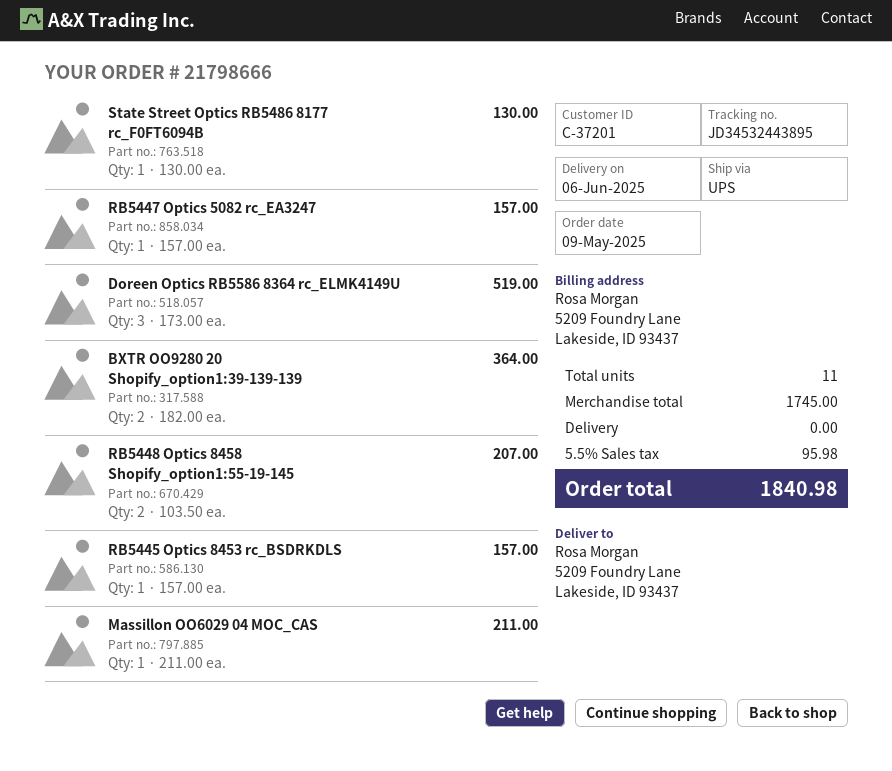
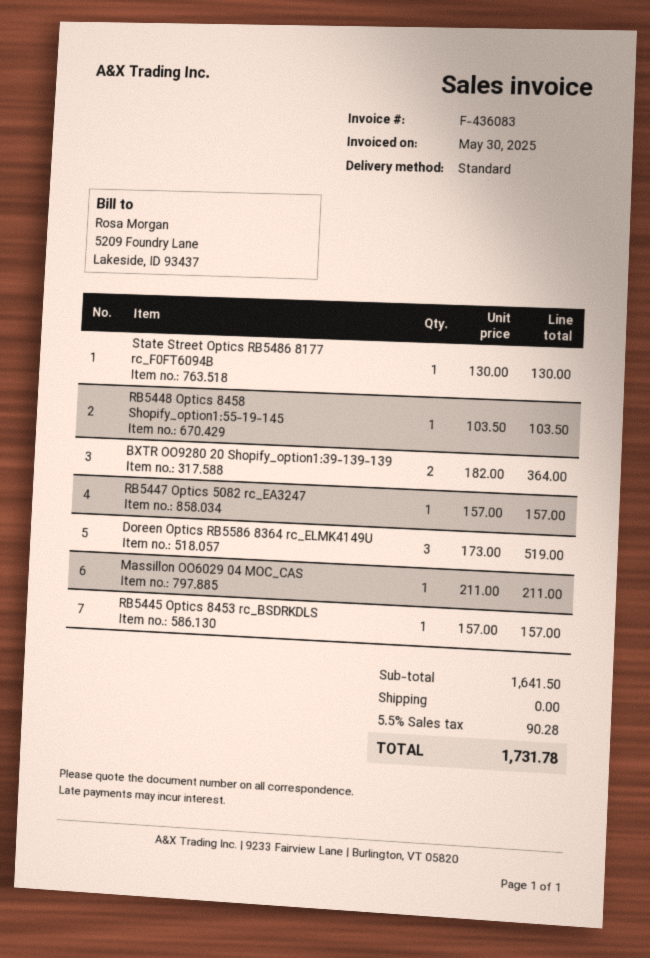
shipping method: UPS -> standard
RB5448 Optics 8458 Shopify_option1:55-19-145: 2 x 103.50 = 207.00 -> 1 x 103.50 = 103.50
subtotal: 1745.00 -> 1641.50
tax: 5.5% = 95.98 -> 5.5% = 90.28
total: 1840.98 -> 1731.78

